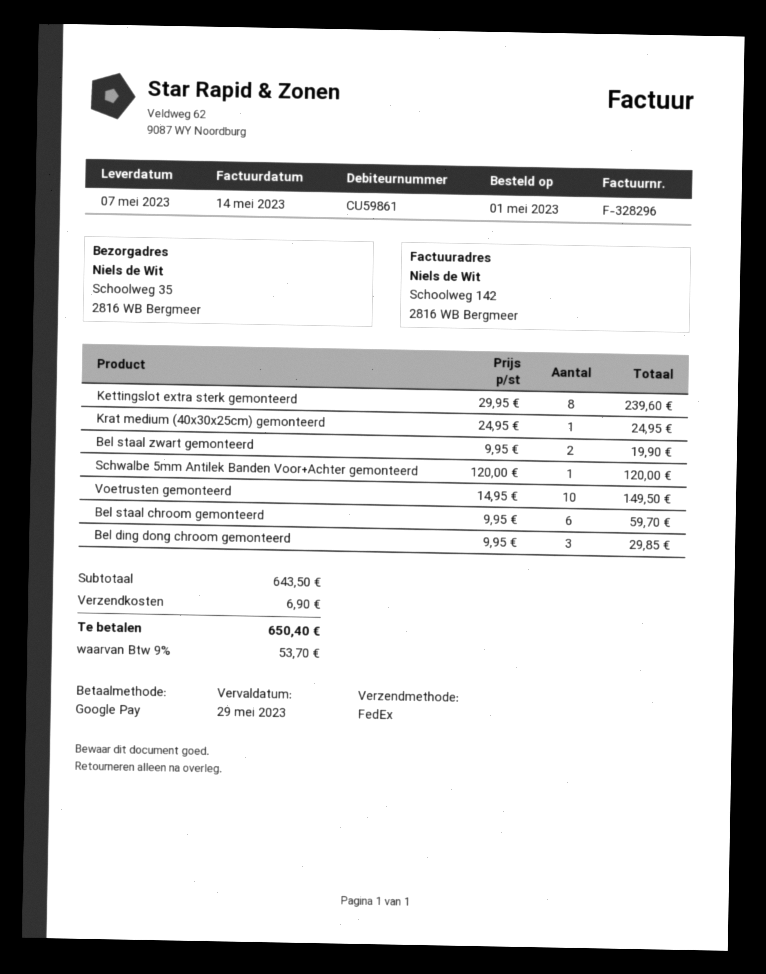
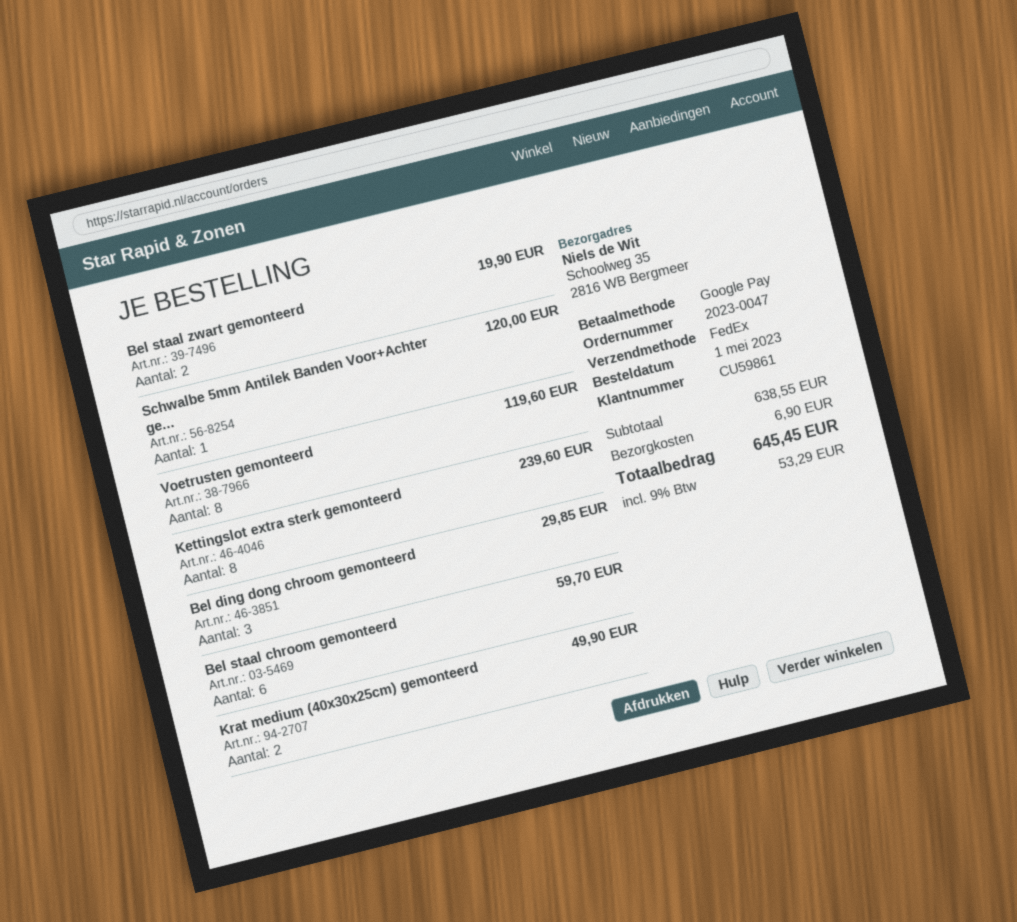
Krat medium (40x30x25cm) gemonteerd: 1 for 24.95 -> 2 for 49.90
Voetrusten gemonteerd: 10 for 149.50 -> 8 for 119.60
subtotal: 643.50 -> 638.55
tax: 9% = 53.70 -> 9% = 53.29
total: 650.40 -> 645.45

